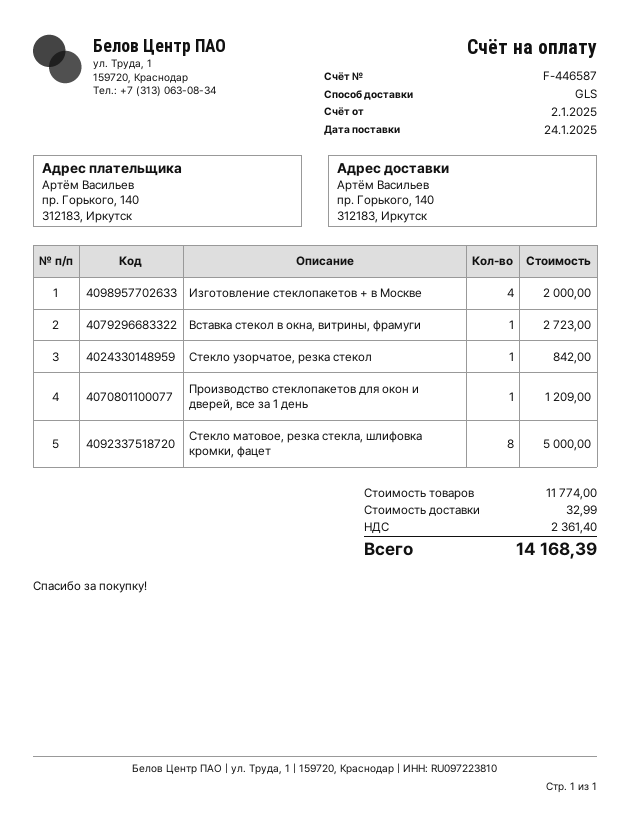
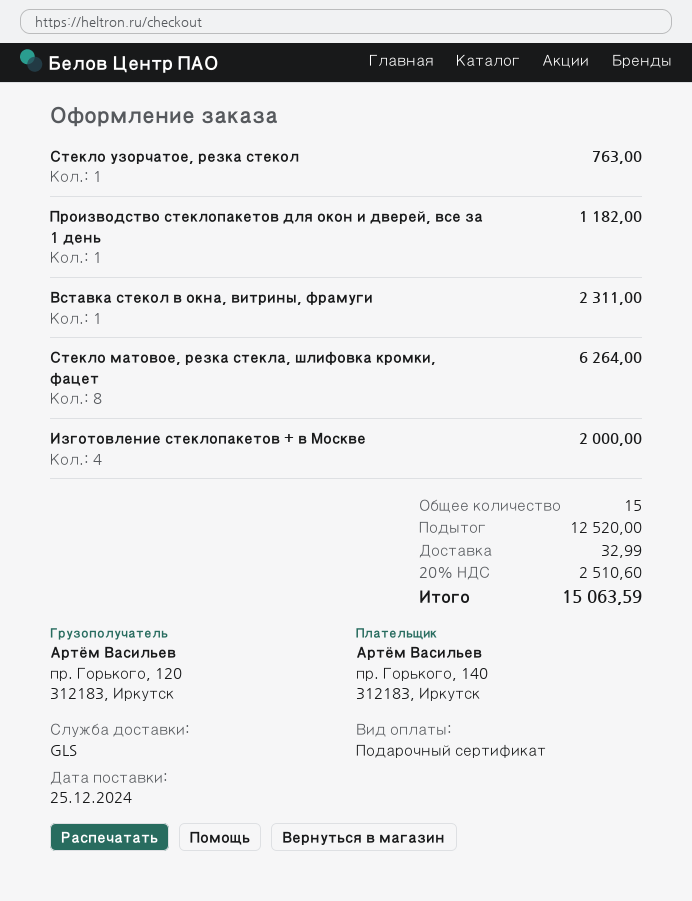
delivery date: 2025-01-24 -> 2024-12-25
ship to: пр. Горького, 140, 312183, Иркутск -> пр. Горького, 120, 312183, Иркутск
Вставка стекол в окна, витрины, фрамуги: 1 for 2723.00 -> 1 for 2311.00
Стекло узорчатое, резка стекол: 1 for 842.00 -> 1 for 763.00
Производство стеклопакетов для окон и дверей, все за 1 день: 1 for 1209.00 -> 1 for 1182.00
Стекло матовое, резка стекла, шлифовка кромки, фацет: 8 for 5000.00 -> 8 for 6264.00
subtotal: 11774.00 -> 12520.00
tax: 2361.40 -> 2510.60
total: 14168.39 -> 15063.59

